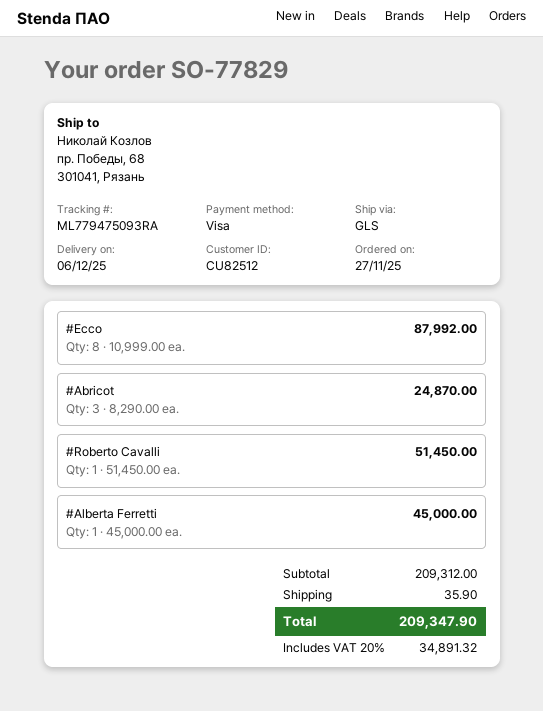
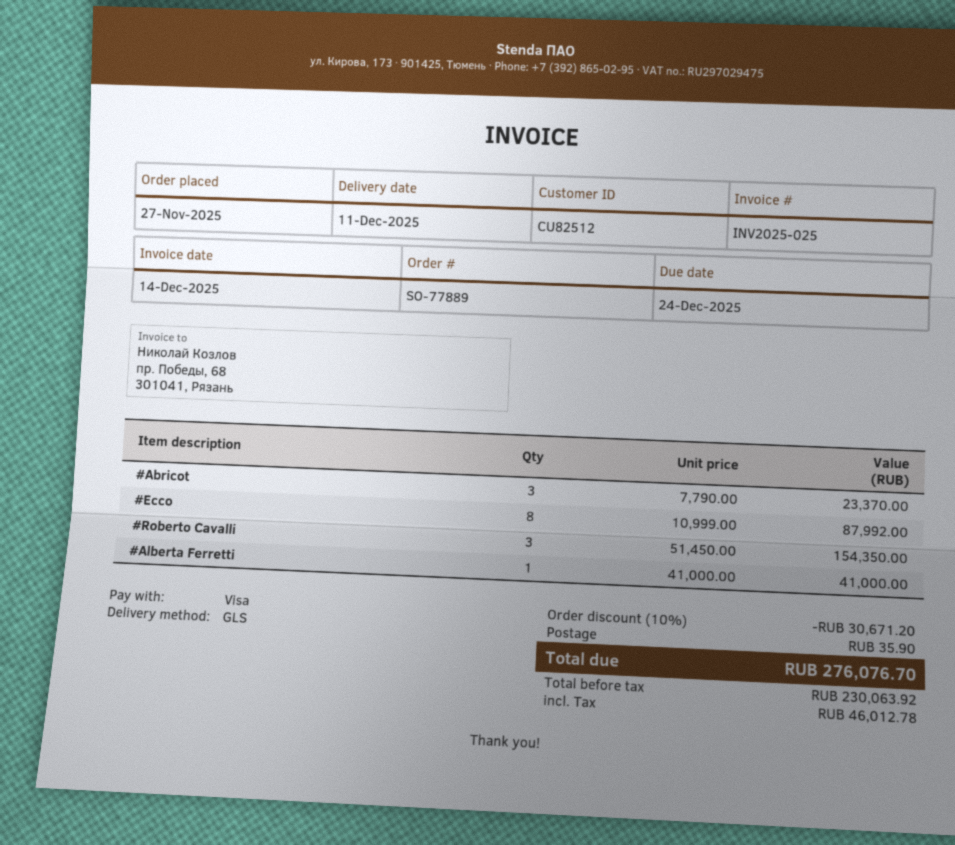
order number: SO-77829 -> SO-77889
delivery date: 2025-12-06 -> 2025-12-11
#Abricot: 3 x 8290.00 = 24870.00 -> 3 x 7790.00 = 23370.00
#Roberto Cavalli: 1 x 51450.00 = 51450.00 -> 3 x 51450.00 = 154350.00
#Alberta Ferretti: 1 x 45000.00 = 45000.00 -> 1 x 41000.00 = 41000.00
discount: none -> 10% = 30671.20
tax: 34891.32 -> 46012.78
total: 209347.90 -> 276076.70

